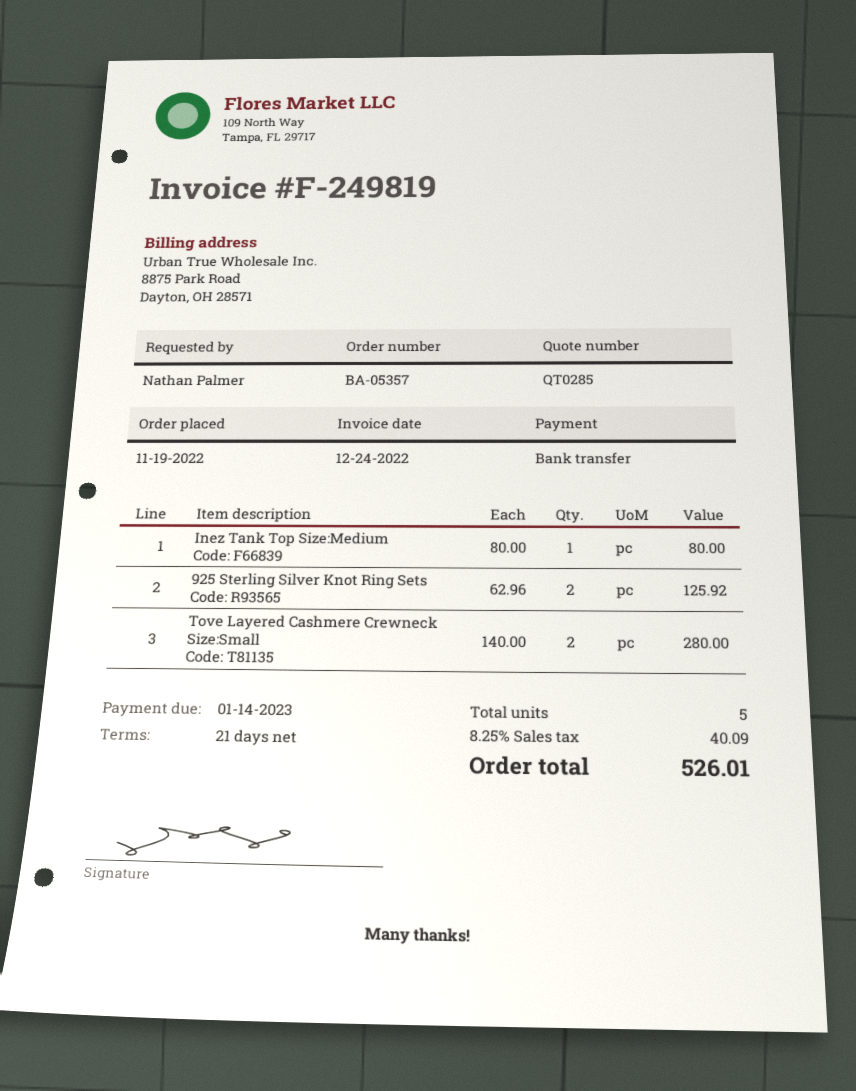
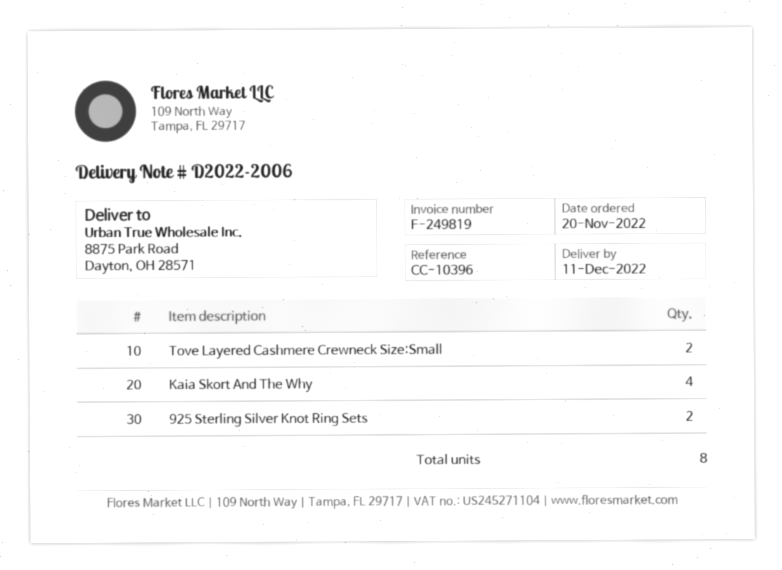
order date: 2022-11-19 -> 2022-11-20
Inez Tank Top Size:Medium: 1 -> none
Kaia Skort And The Why: none -> 4
total quantity: 5 -> 8

